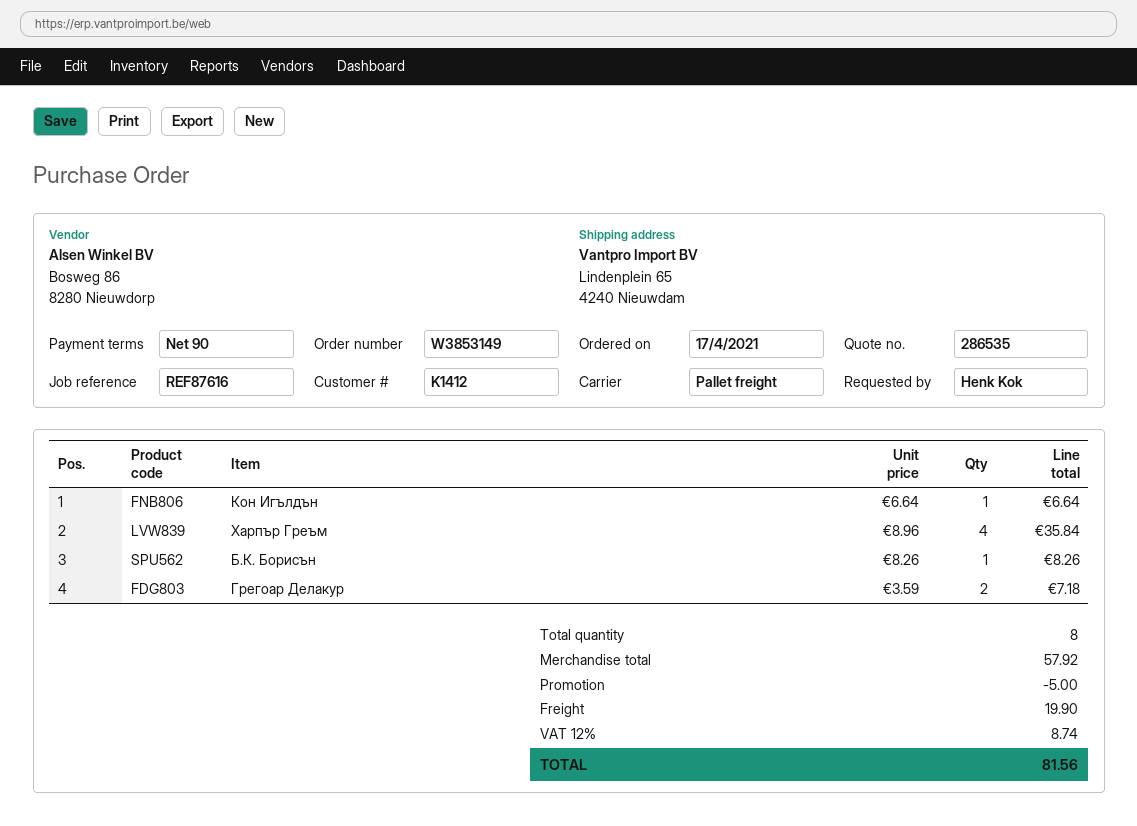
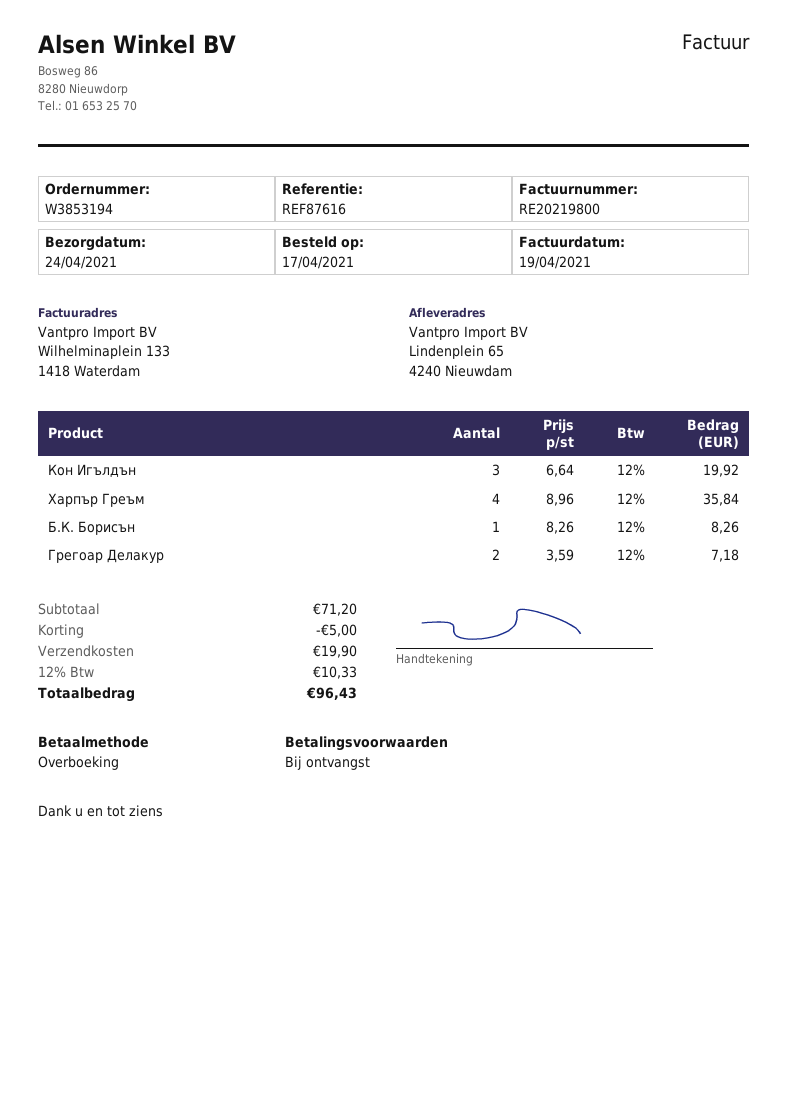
order number: W3853149 -> W3853194
payment terms: 90 days -> on receipt
Кон Игълдън: 1 x 6.64 = 6.64 -> 3 x 6.64 = 19.92
subtotal: 57.92 -> 71.20
tax: 12% = 8.74 -> 12% = 10.33
total: 81.56 -> 96.43

